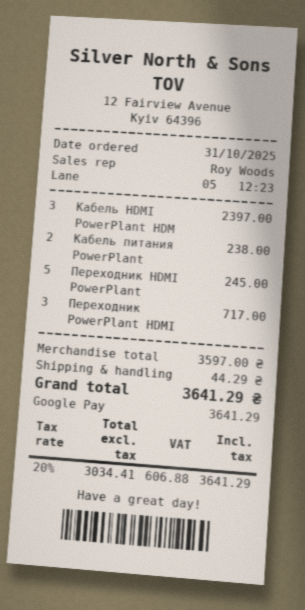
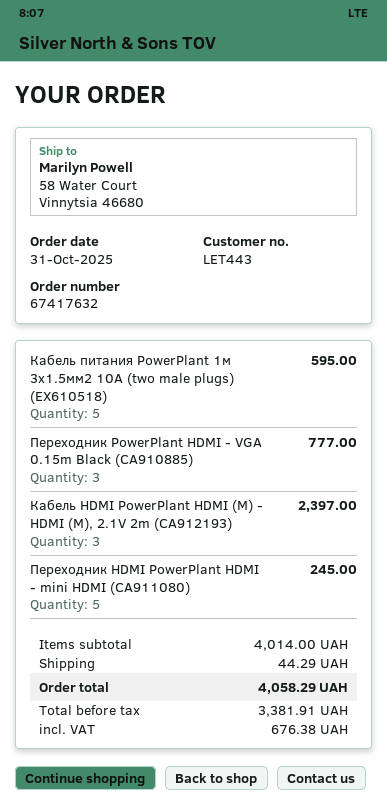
Кабель питания PowerPlant: 2 for 238.00 -> 5 for 595.00
Переходник PowerPlant HDMI: 3 for 717.00 -> 3 for 777.00
subtotal: 3597.00 -> 4014.00
net: 3034.41 -> 3381.91
tax: 606.88 -> 676.38
total: 3641.29 -> 4058.29

